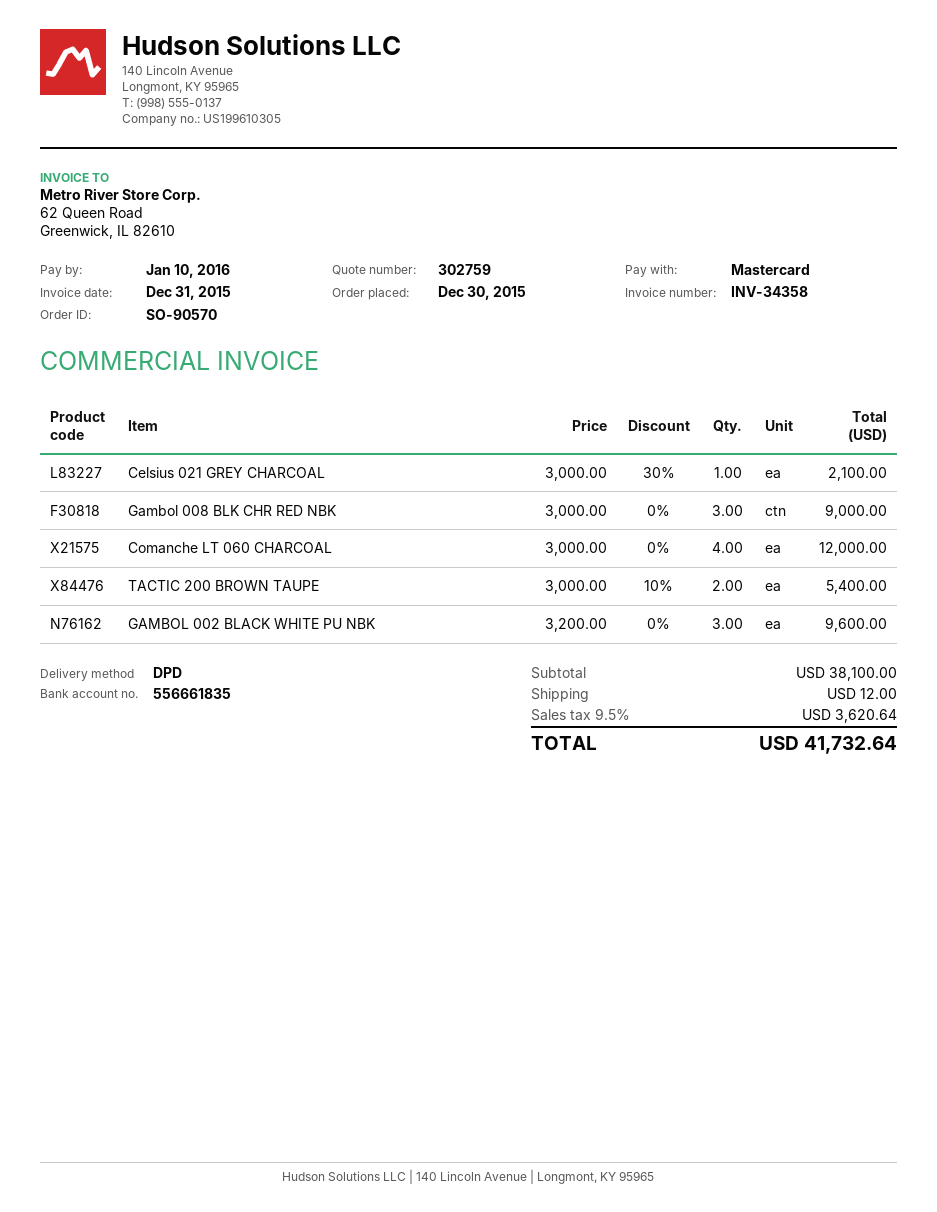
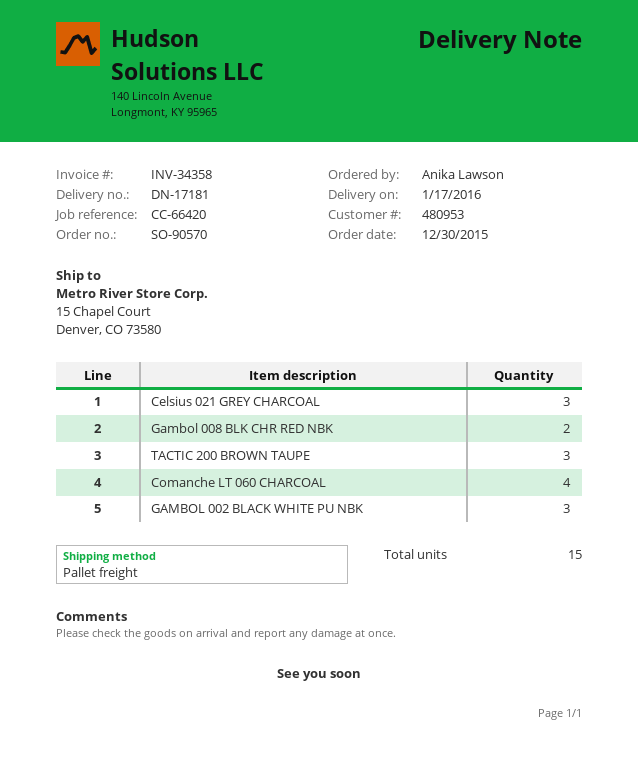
shipping method: DPD -> pallet freight
Celsius 021 GREY CHARCOAL: 1 -> 3
Gambol 008 BLK CHR RED NBK: 3 -> 2
TACTIC 200 BROWN TAUPE: 2 -> 3

